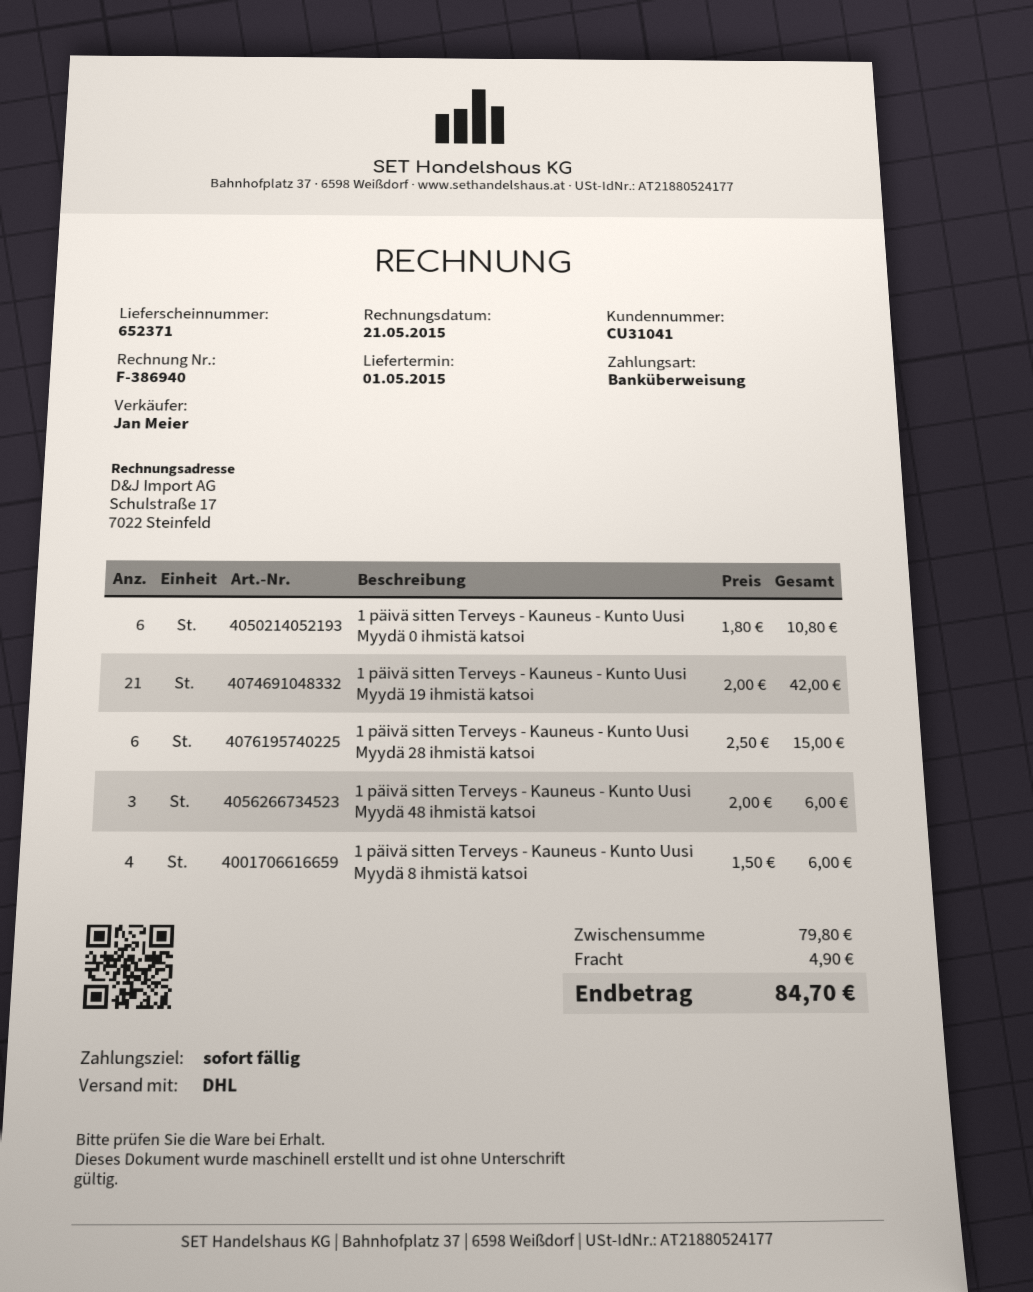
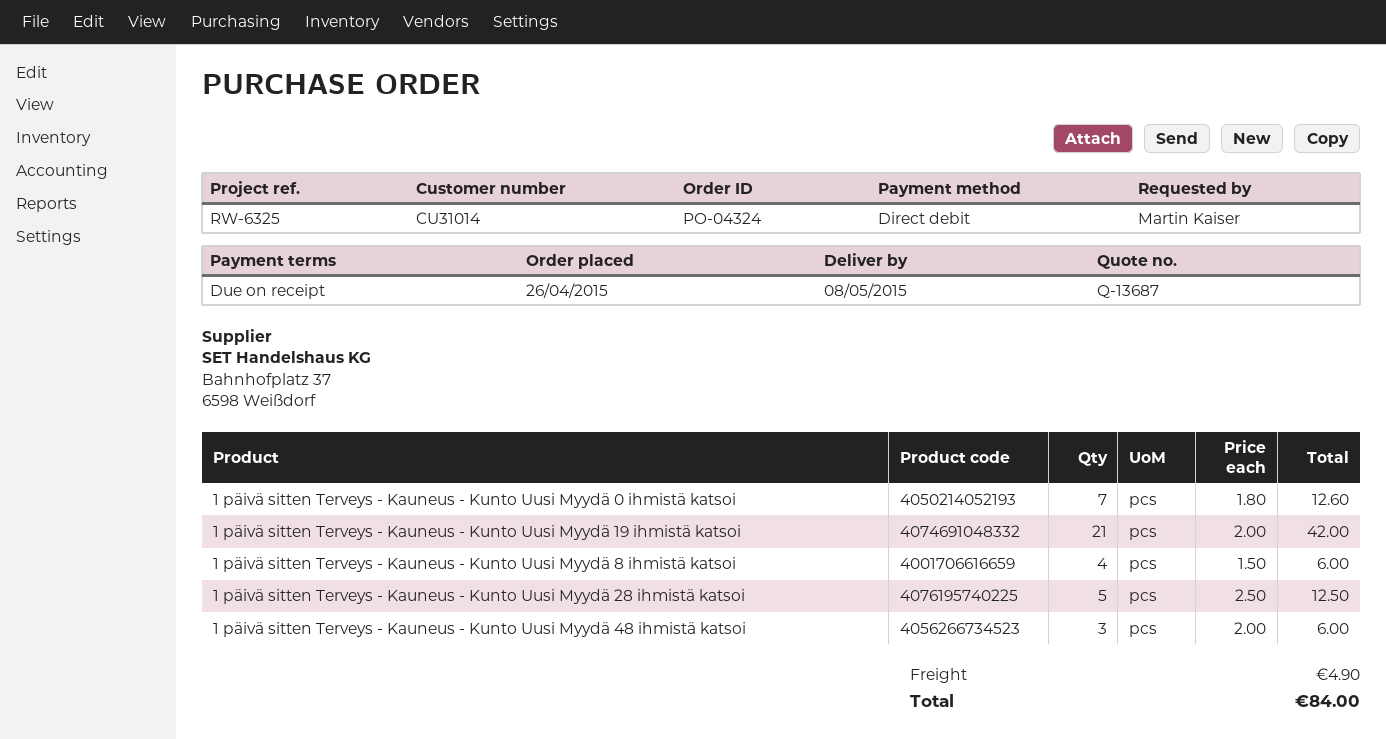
delivery date: 2015-05-01 -> 2015-05-08
customer number: CU31041 -> CU31014
payment method: bank transfer -> direct debit
1 päivä sitten Terveys - Kauneus - Kunto Uusi Myydä 0 ihmistä katsoi: 6 x 1.80 = 10.80 -> 7 x 1.80 = 12.60
1 päivä sitten Terveys - Kauneus - Kunto Uusi Myydä 28 ihmistä katsoi: 6 x 2.50 = 15.00 -> 5 x 2.50 = 12.50
total: 84.70 -> 84.00

